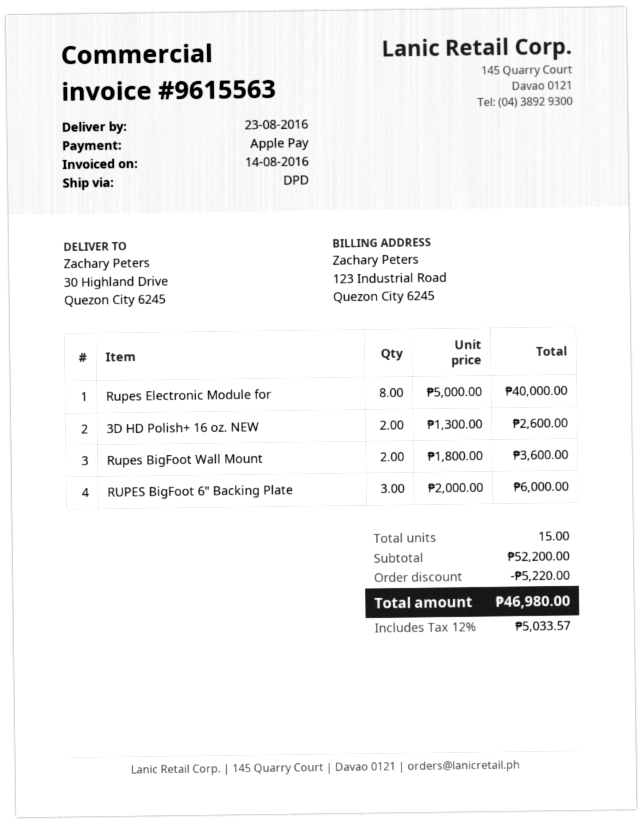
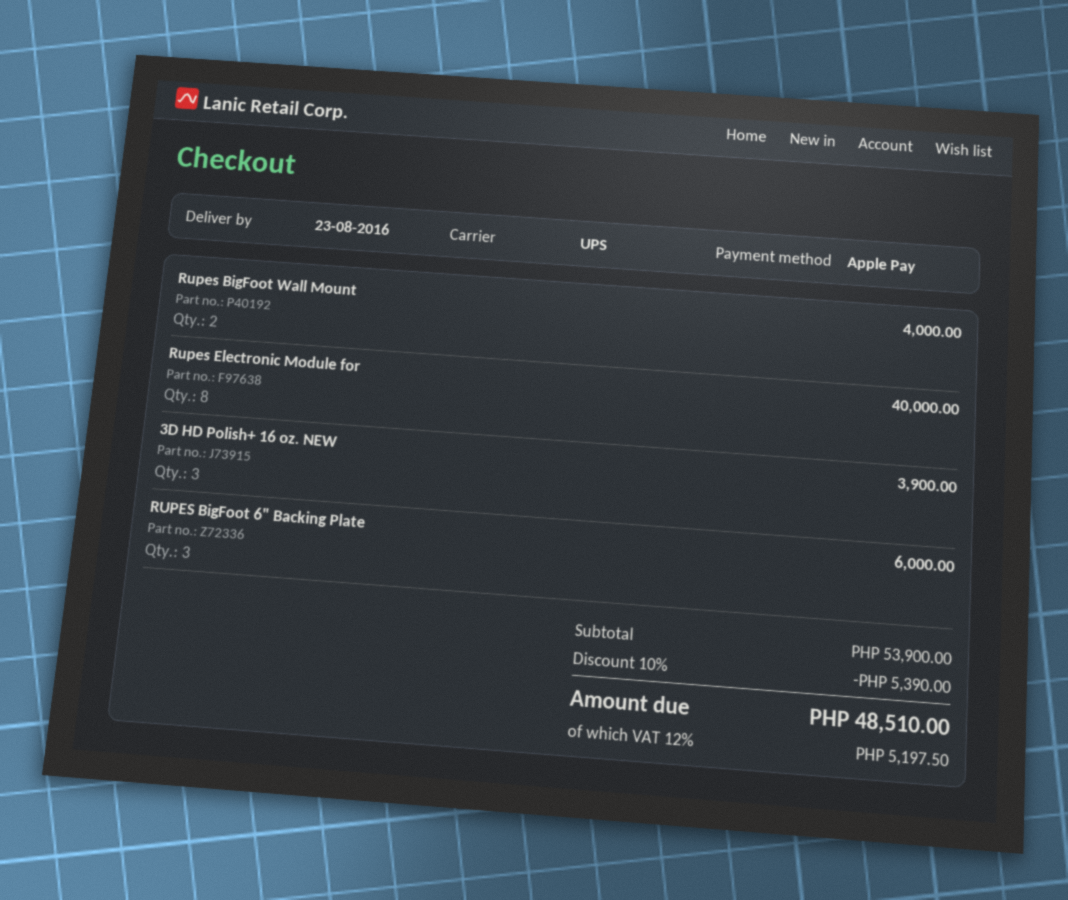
shipping method: DPD -> UPS
3D HD Polish+ 16 oz. NEW: 2 for 2600.00 -> 3 for 3900.00
Rupes BigFoot Wall Mount: 2 for 3600.00 -> 2 for 4000.00
subtotal: 52200.00 -> 53900.00
discount: 5220.00 -> 5390.00
tax: 12% = 5033.57 -> 12% = 5197.50
total: 46980.00 -> 48510.00

